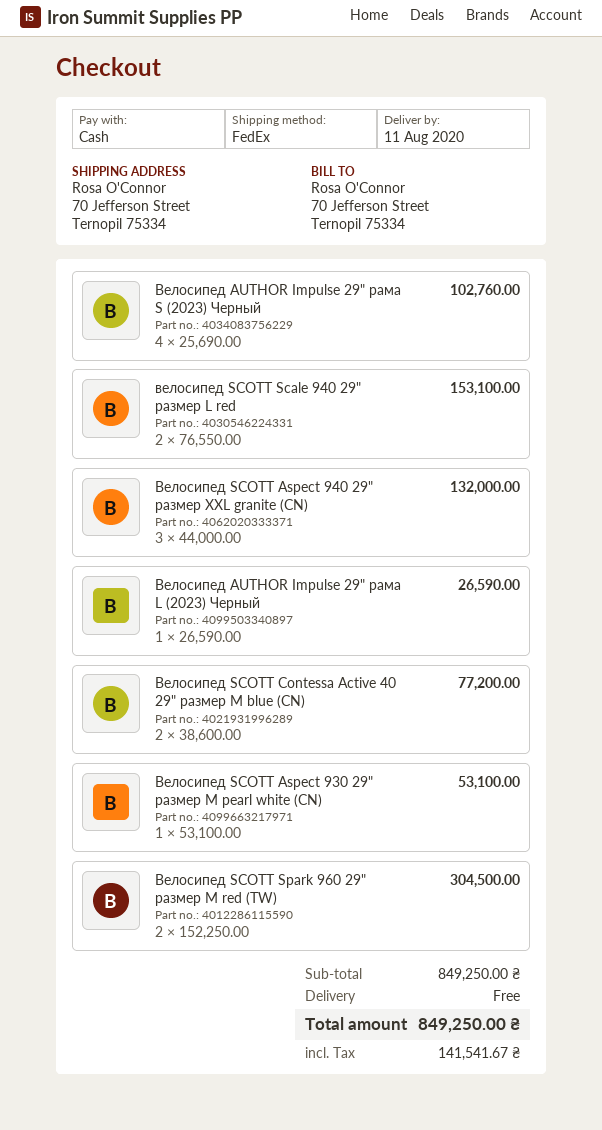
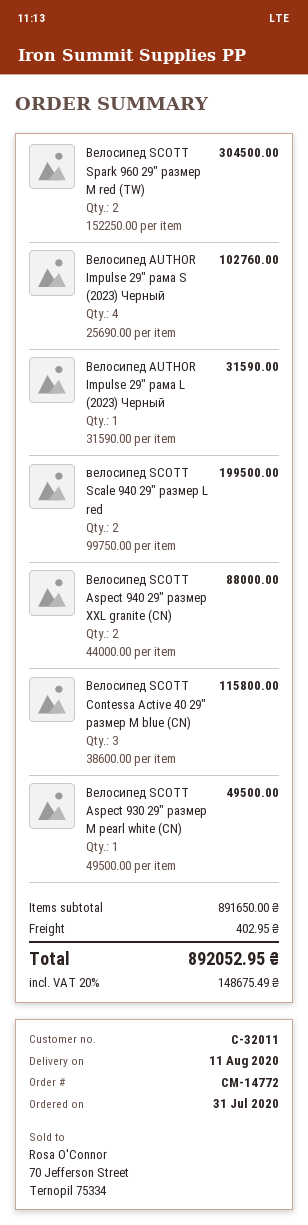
велосипед SCOTT Scale 940 29" размер L red: 2 x 76550.00 = 153100.00 -> 2 x 99750.00 = 199500.00
Велосипед SCOTT Aspect 940 29" размер XXL granite (CN): 3 x 44000.00 = 132000.00 -> 2 x 44000.00 = 88000.00
Велосипед AUTHOR Impulse 29" рама L (2023) Черный: 1 x 26590.00 = 26590.00 -> 1 x 31590.00 = 31590.00
Велосипед SCOTT Contessa Active 40 29" размер М blue (CN): 2 x 38600.00 = 77200.00 -> 3 x 38600.00 = 115800.00
Велосипед SCOTT Aspect 930 29" размер М pearl white (CN): 1 x 53100.00 = 53100.00 -> 1 x 49500.00 = 49500.00
subtotal: 849250.00 -> 891650.00
shipping: 0.00 -> 402.95
tax: 141541.67 -> 148675.49
total: 849250.00 -> 892052.95

